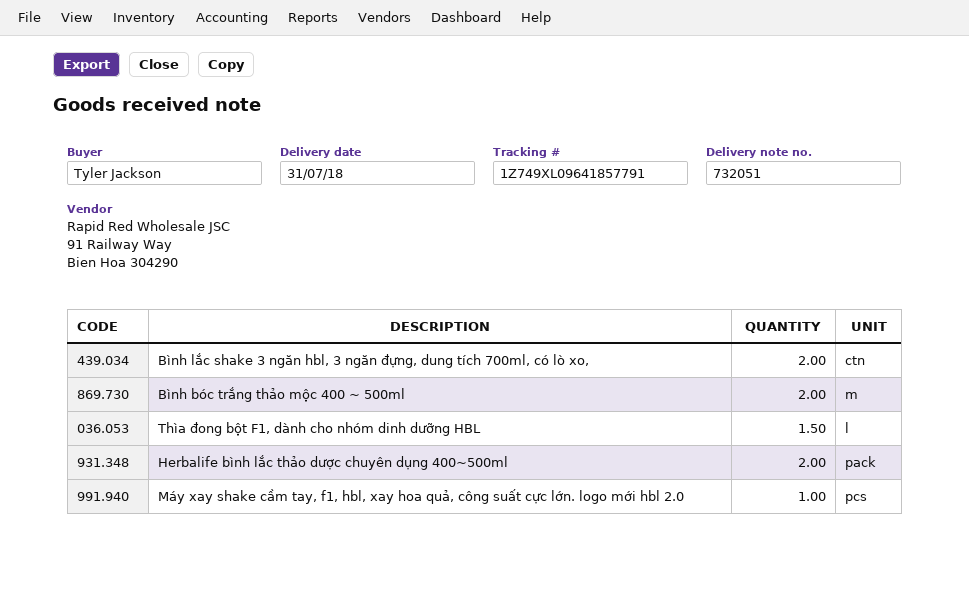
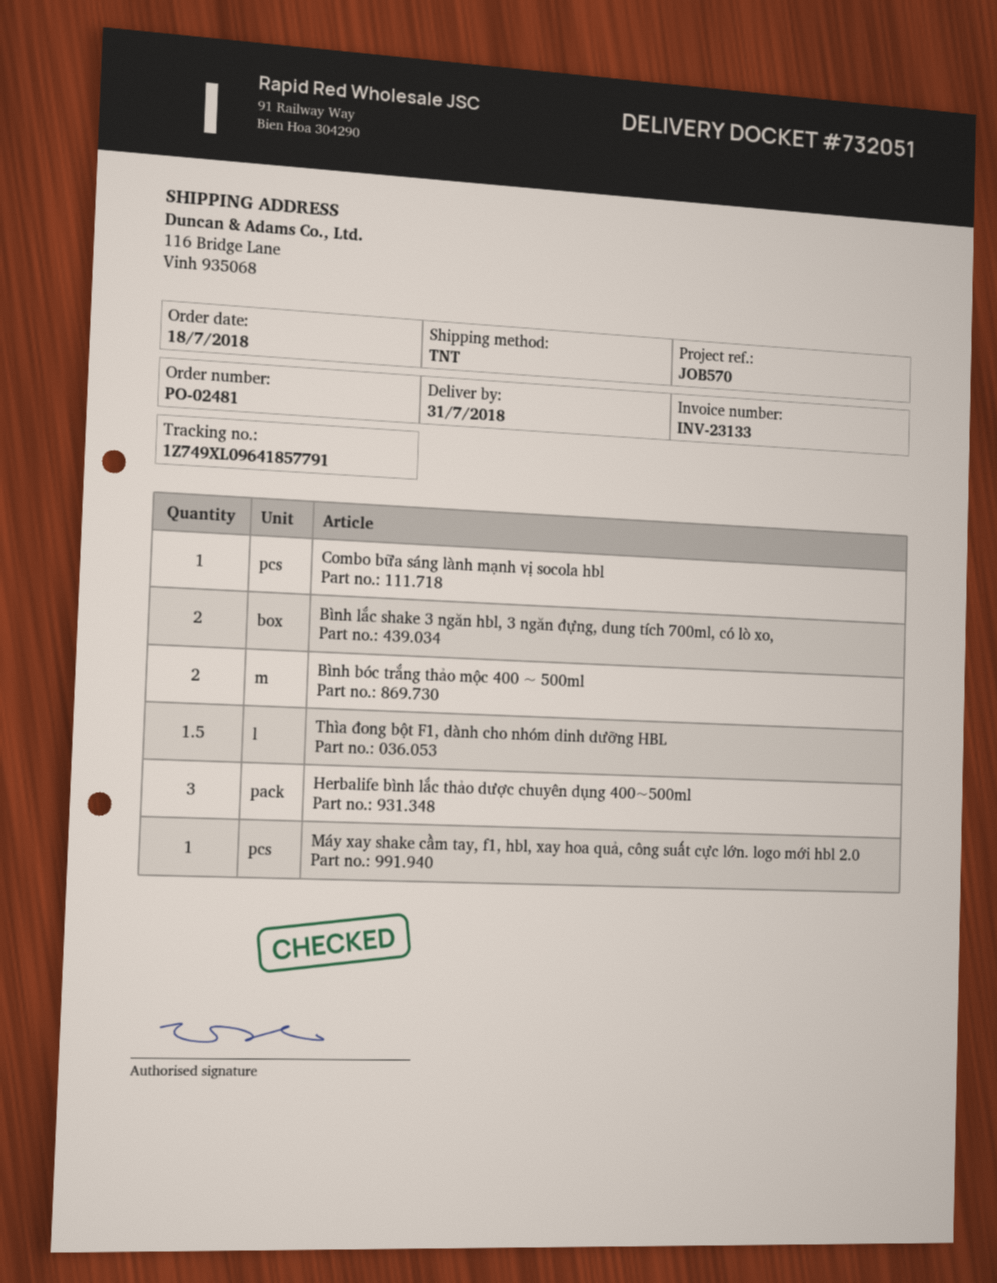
Herbalife bình lắc thảo dược chuyên dụng 400~500ml: 2 -> 3
Combo bữa sáng lành mạnh vị socola hbl: none -> 1

